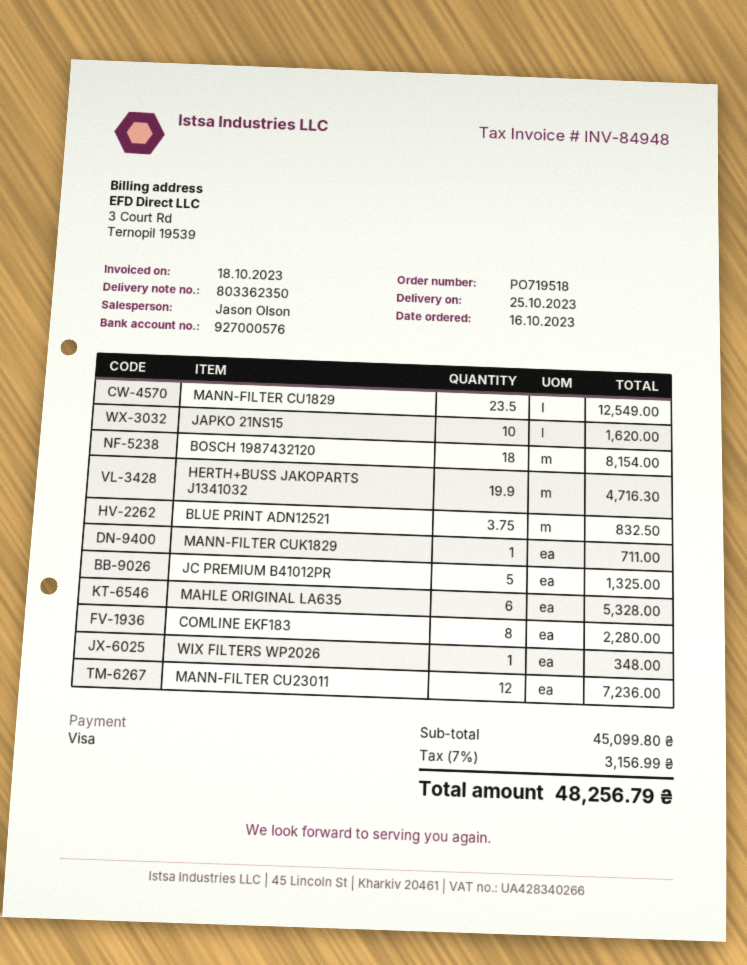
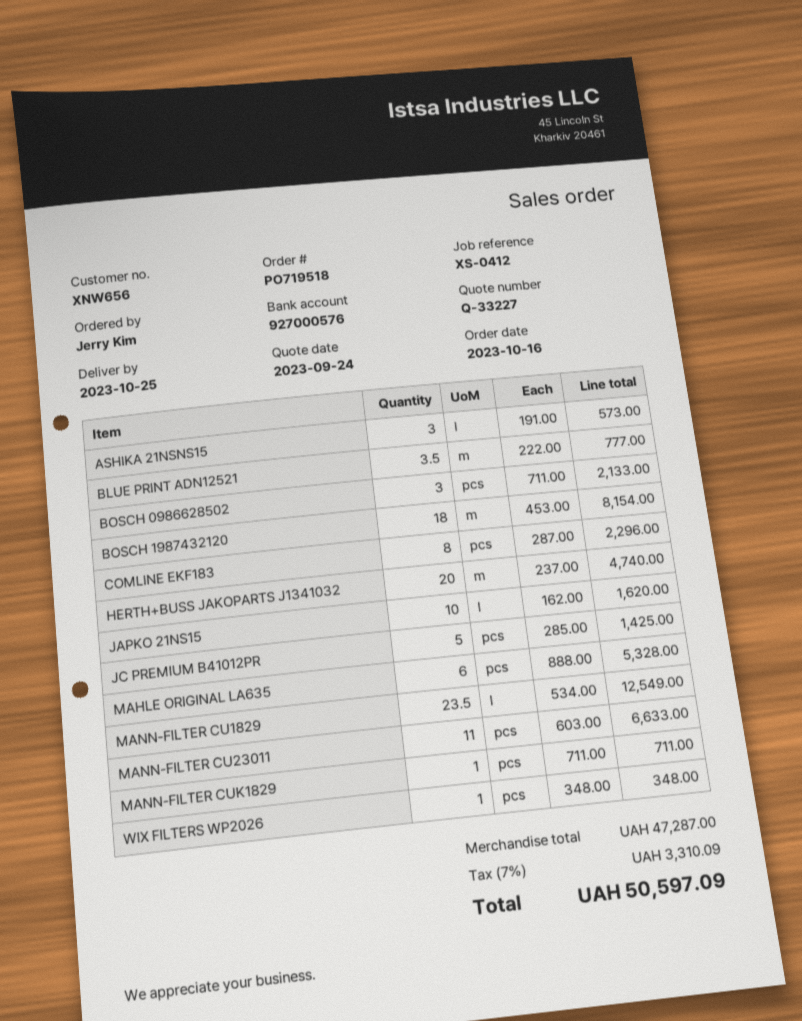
HERTH+BUSS JAKOPARTS J1341032: 19.9 for 4716.30 -> 20 for 4740.00
BLUE PRINT ADN12521: 3.75 for 832.50 -> 3.5 for 777.00
JC PREMIUM B41012PR: 5 for 1325.00 -> 5 for 1425.00
COMLINE EKF183: 8 for 2280.00 -> 8 for 2296.00
MANN-FILTER CU23011: 12 for 7236.00 -> 11 for 6633.00
ASHIKA 21NSNS15: none -> 3 for 573.00
BOSCH 0986628502: none -> 3 for 2133.00
subtotal: 45099.80 -> 47287.00
tax: 7% = 3156.99 -> 7% = 3310.09
total: 48256.79 -> 50597.09

